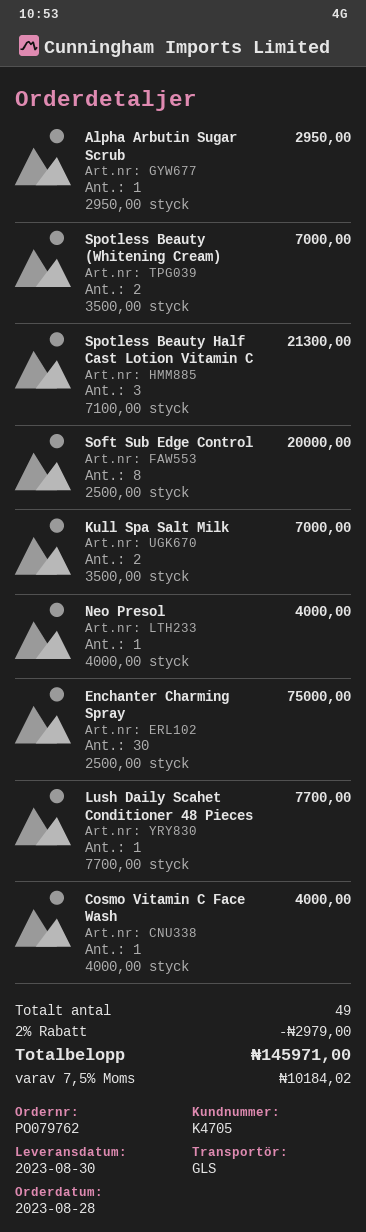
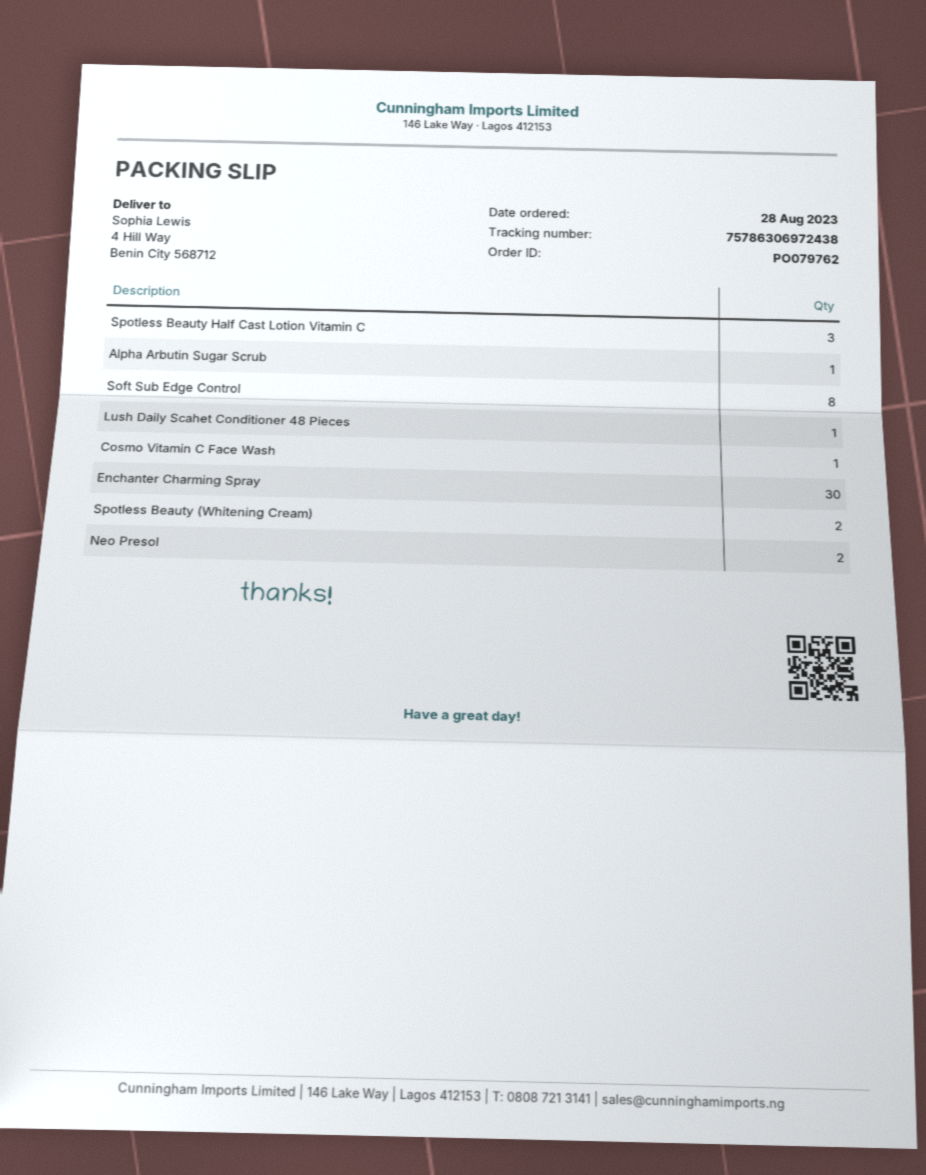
Kull Spa Salt Milk: 2 -> none
Neo Presol: 1 -> 2

